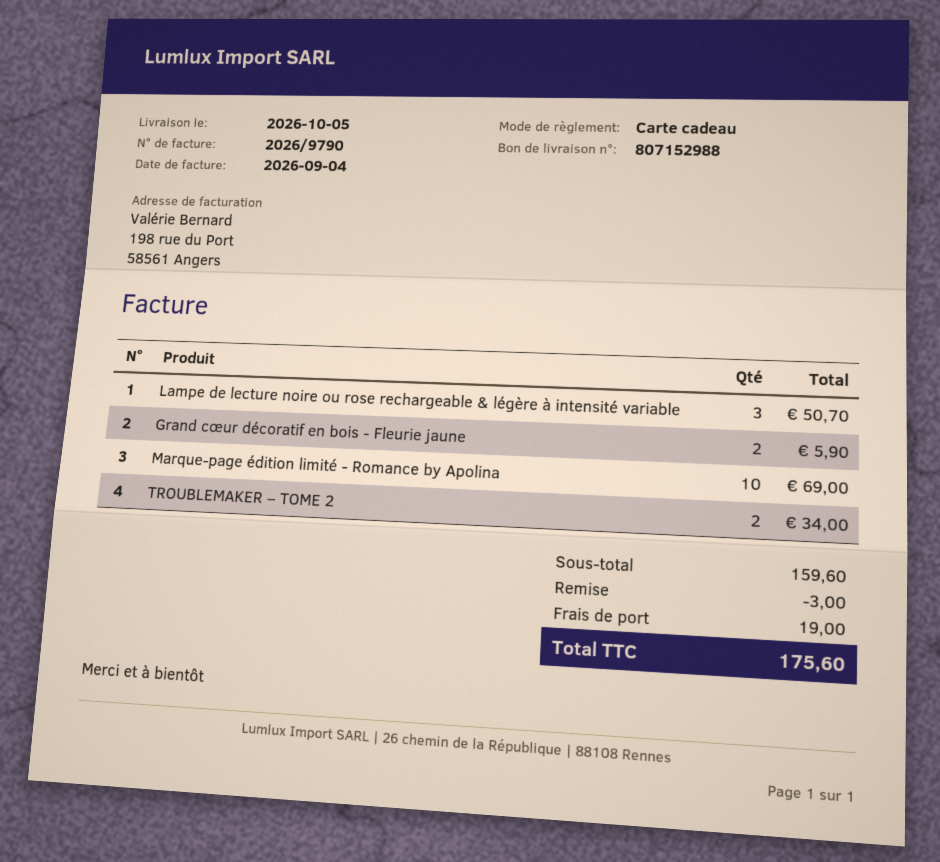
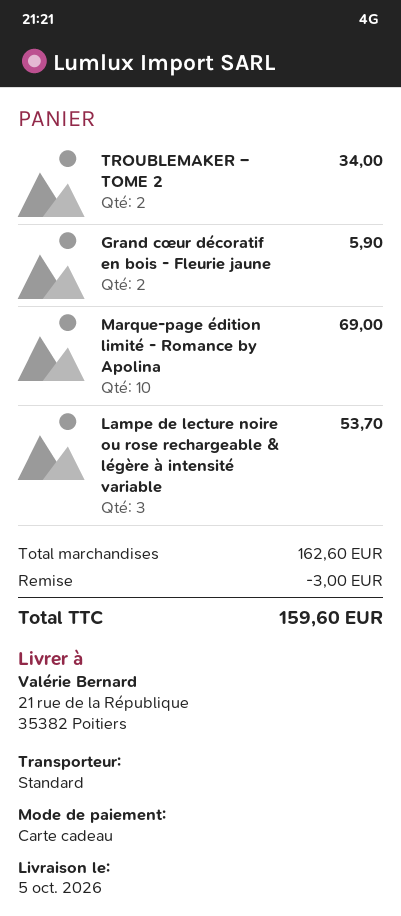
Lampe de lecture noire ou rose rechargeable & légère à intensité variable: 3 for 50.70 -> 3 for 53.70
subtotal: 159.60 -> 162.60
shipping: 19.00 -> none
total: 175.60 -> 159.60

